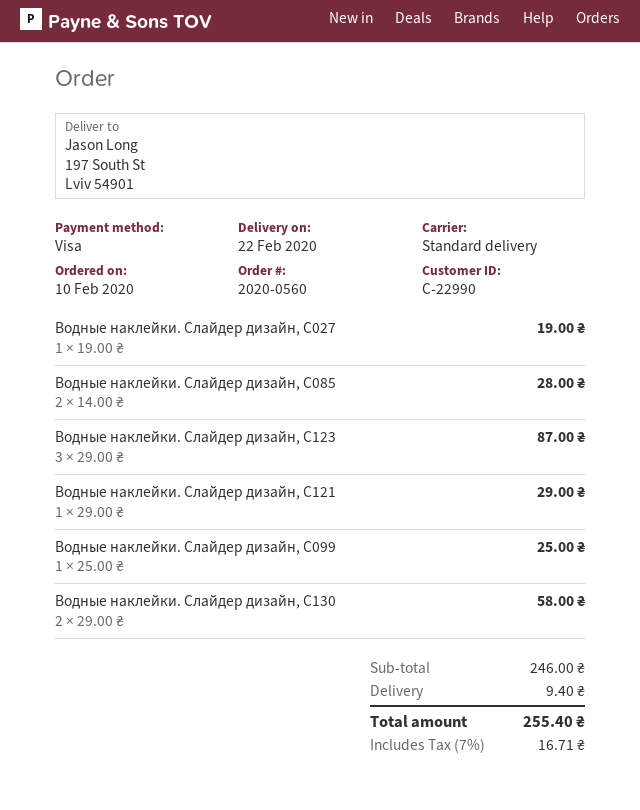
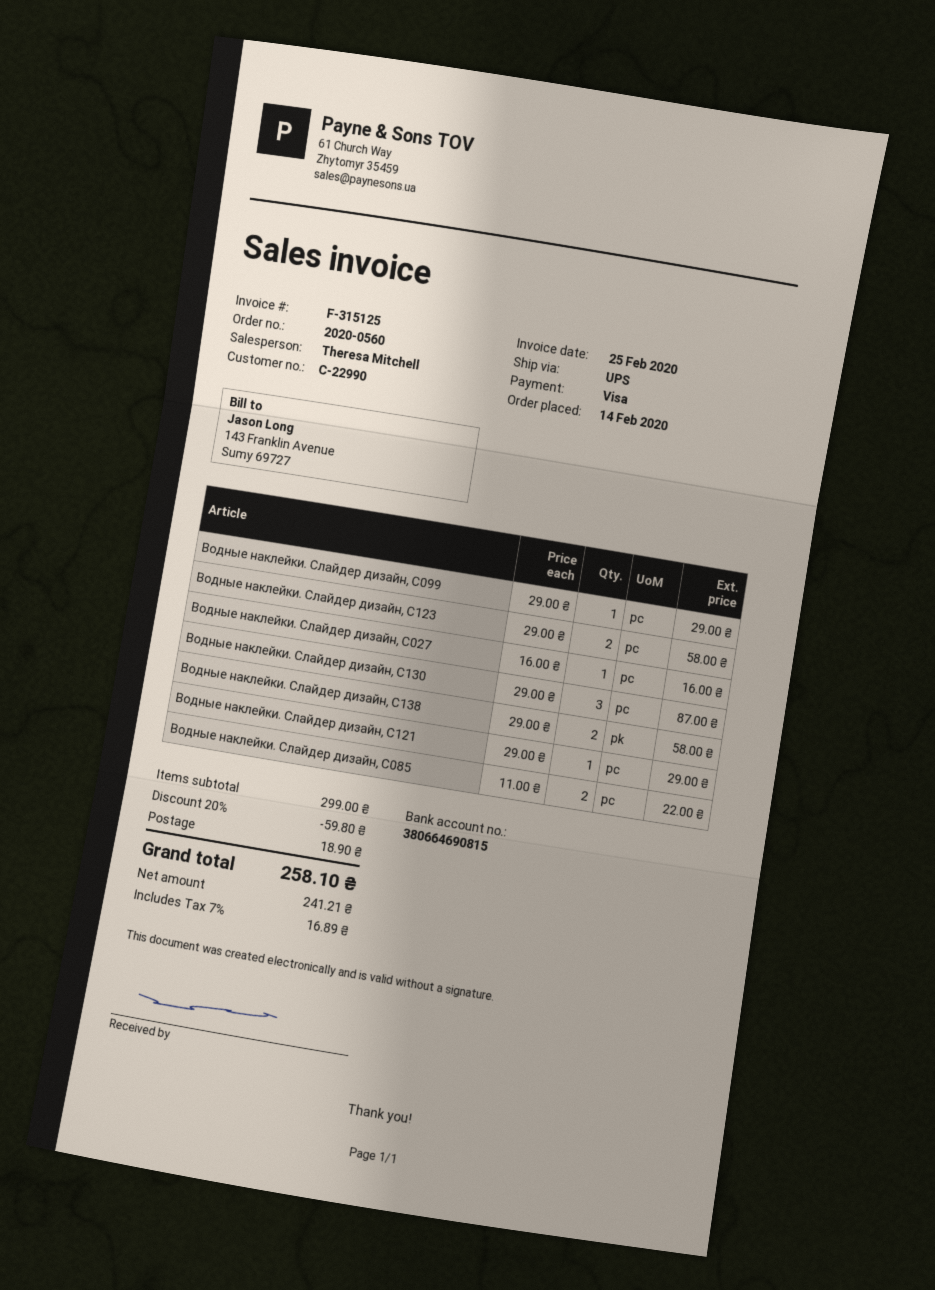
order date: 2020-02-10 -> 2020-02-14
shipping method: standard -> UPS
Водные наклейки. Слайдер дизайн, С027: 1 x 19.00 = 19.00 -> 1 x 16.00 = 16.00
Водные наклейки. Слайдер дизайн, С085: 2 x 14.00 = 28.00 -> 2 x 11.00 = 22.00
Водные наклейки. Слайдер дизайн, С123: 3 x 29.00 = 87.00 -> 2 x 29.00 = 58.00
Водные наклейки. Слайдер дизайн, С099: 1 x 25.00 = 25.00 -> 1 x 29.00 = 29.00
Водные наклейки. Слайдер дизайн, С130: 2 x 29.00 = 58.00 -> 3 x 29.00 = 87.00
Водные наклейки. Слайдер дизайн, С138: none -> 2 x 29.00 = 58.00
subtotal: 246.00 -> 299.00
discount: none -> 20% = 59.80
shipping: 9.40 -> 18.90
tax: 7% = 16.71 -> 7% = 16.89
total: 255.40 -> 258.10

